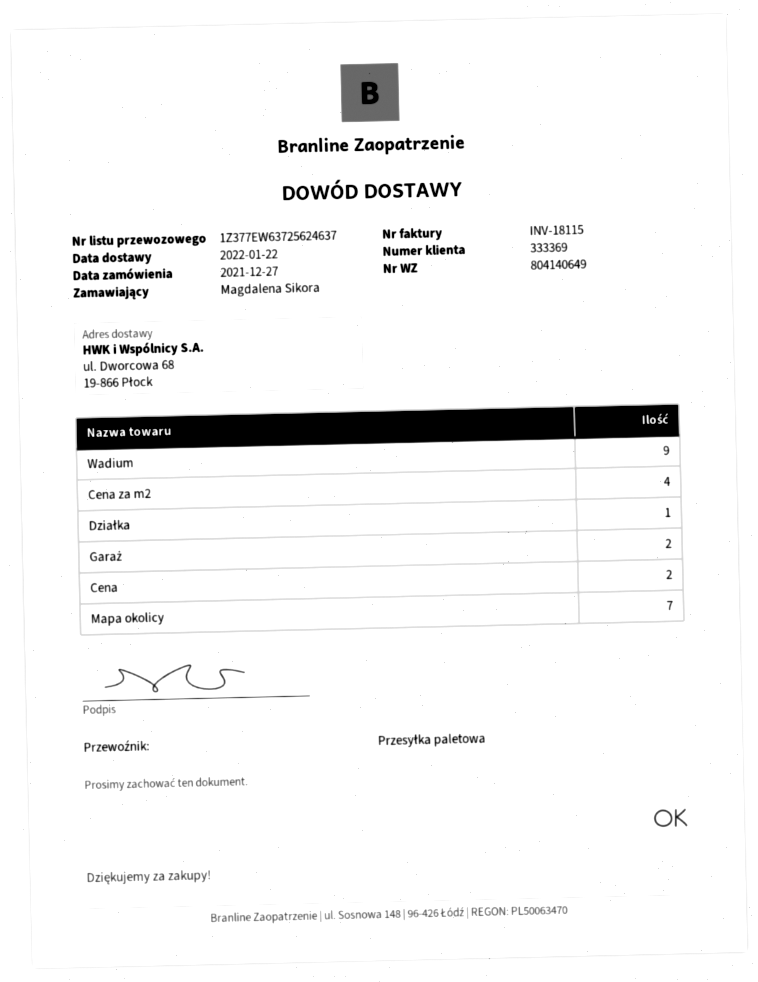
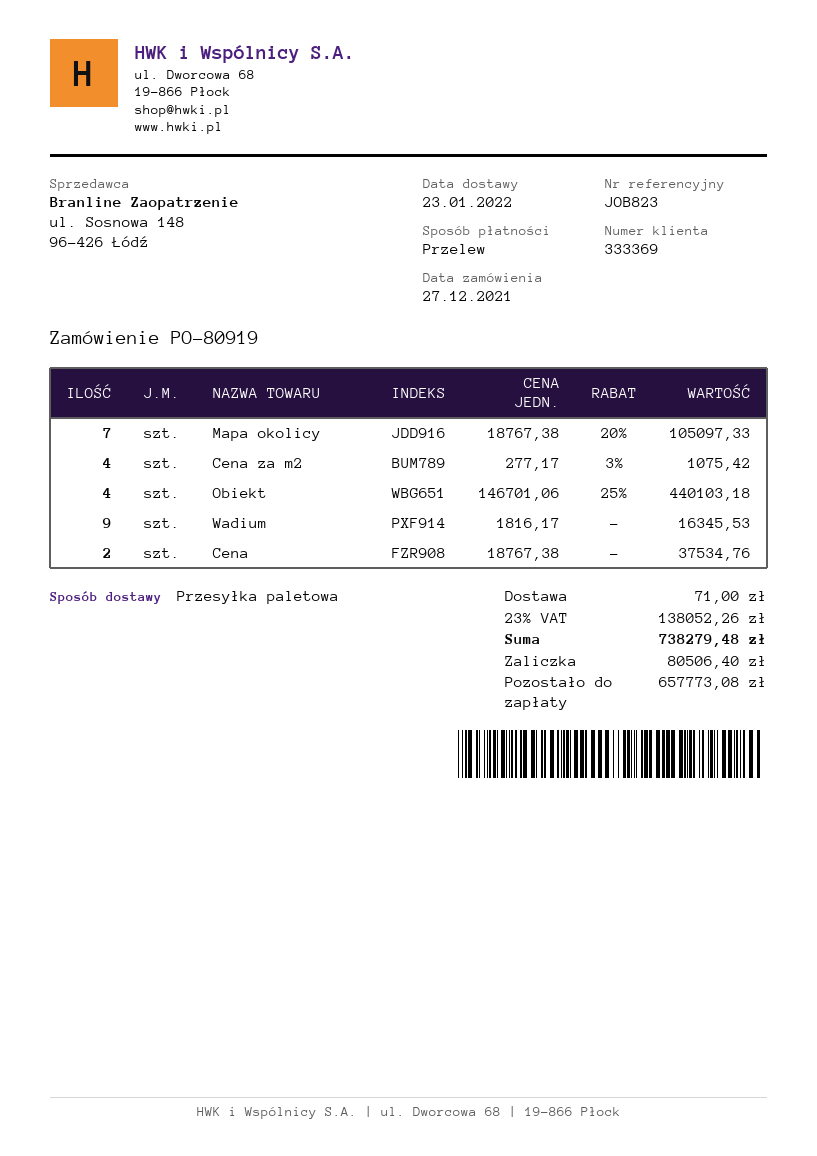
delivery date: 2022-01-22 -> 2022-01-23
Działka: 1 -> none
Garaż: 2 -> none
Obiekt: none -> 4

